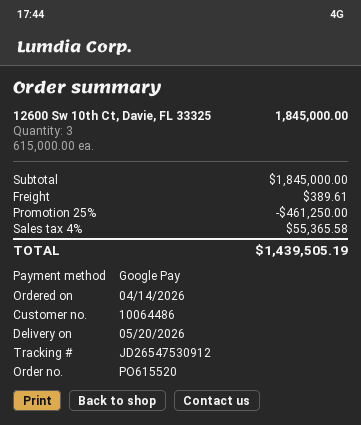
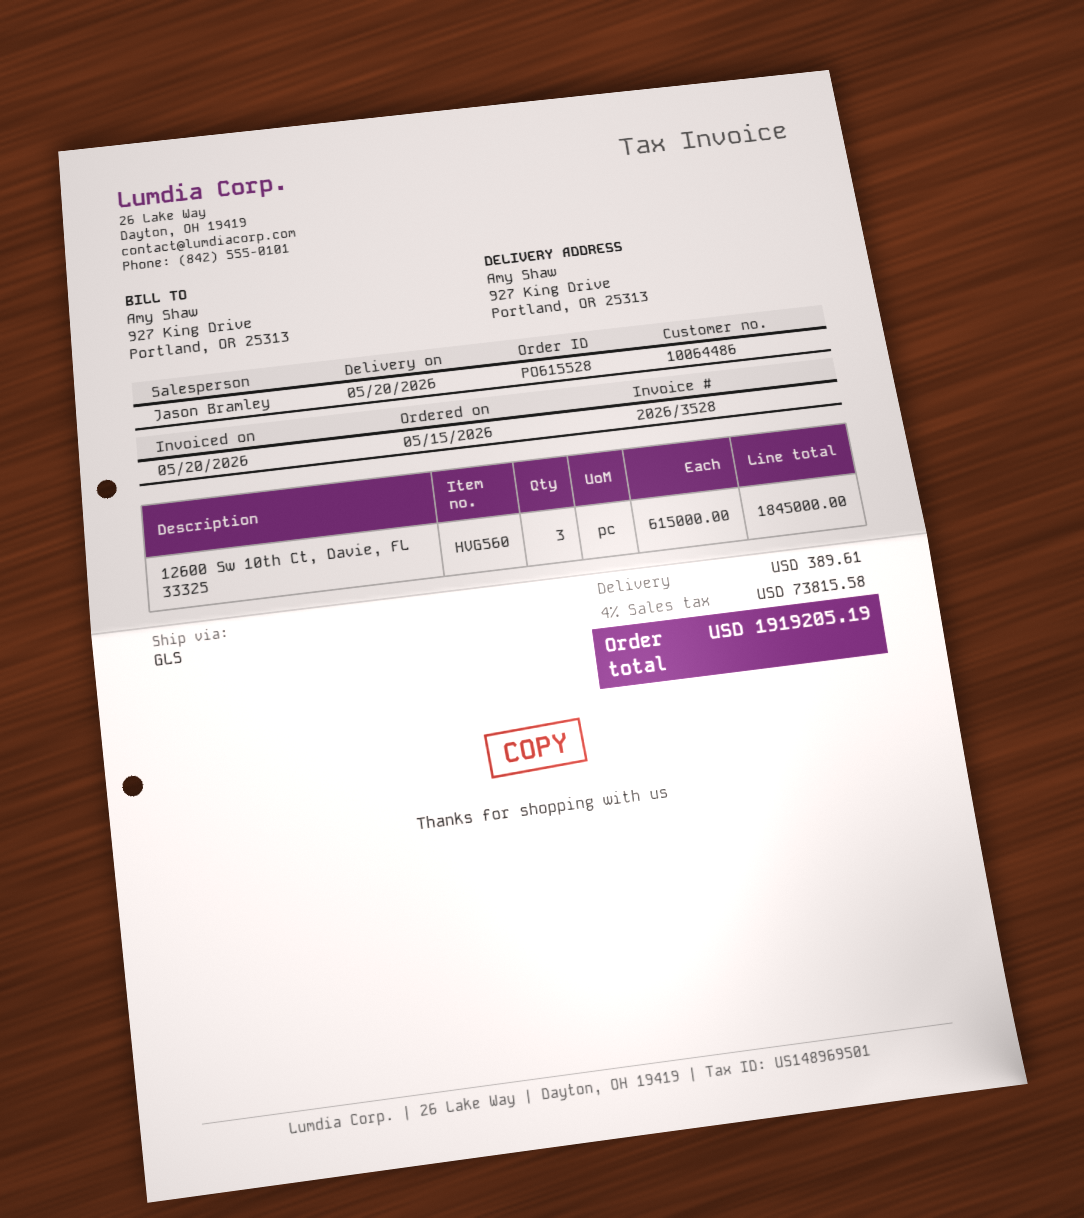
order number: PO615520 -> PO615528
order date: 2026-04-14 -> 2026-05-15
discount: 25% = 461250.00 -> none
tax: 4% = 55365.58 -> 4% = 73815.58
total: 1439505.19 -> 1919205.19

